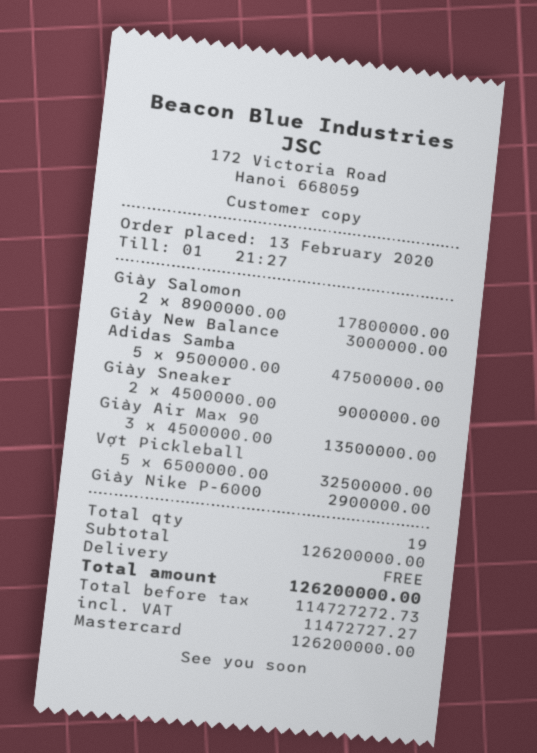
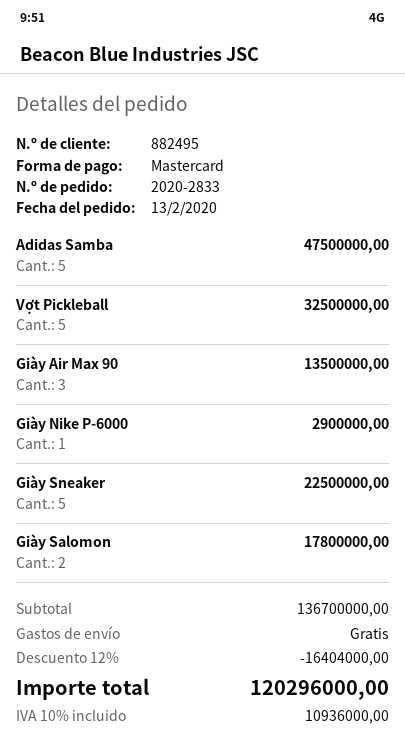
Giày New Balance: 1 for 3000000.00 -> none
Giày Sneaker: 2 for 9000000.00 -> 5 for 22500000.00
subtotal: 126200000.00 -> 136700000.00
discount: none -> 12% = 16404000.00
tax: 11472727.27 -> 10936000.00
total: 126200000.00 -> 120296000.00

